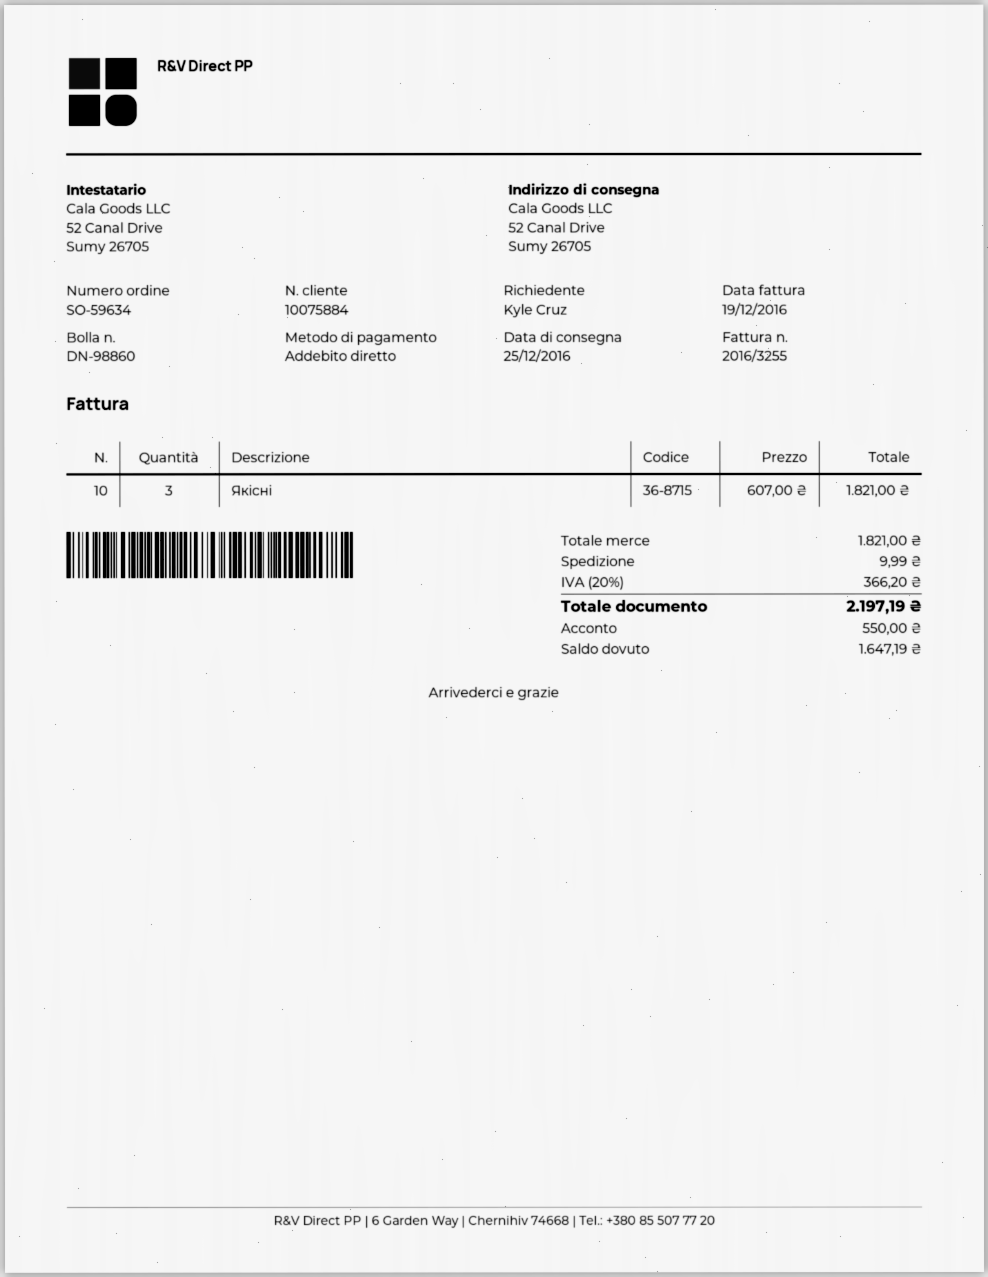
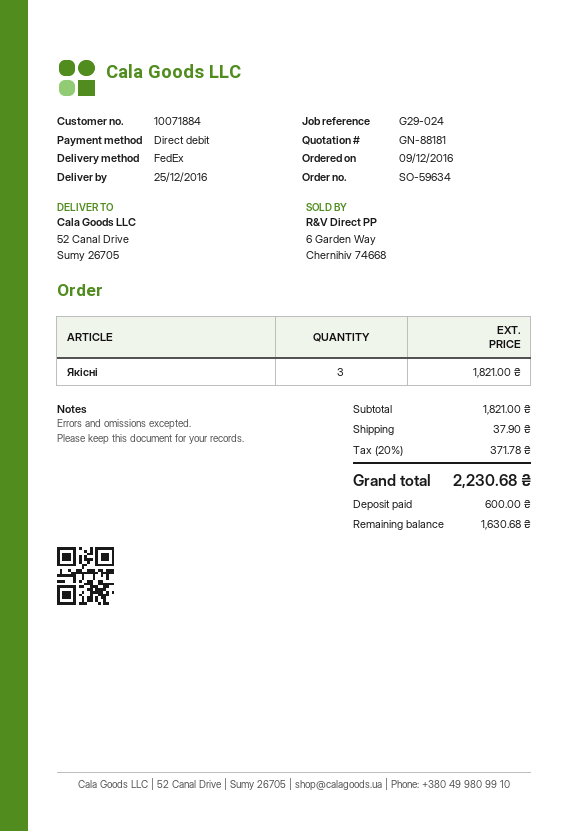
customer number: 10075884 -> 10071884
shipping: 9.99 -> 37.90
tax: 20% = 366.20 -> 20% = 371.78
total: 2197.19 -> 2230.68
deposit: 550.00 -> 600.00
balance: 1647.19 -> 1630.68

